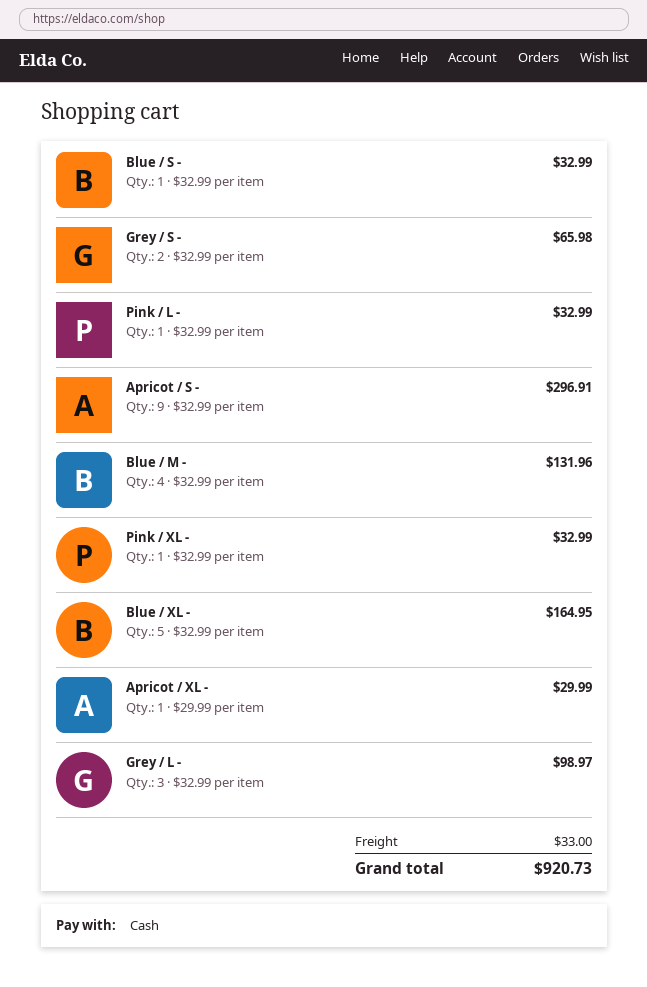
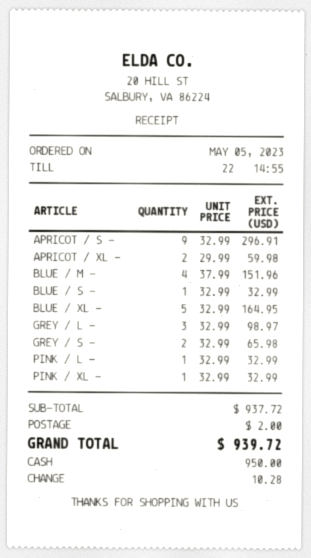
Blue / M -: 4 x 32.99 = 131.96 -> 4 x 37.99 = 151.96
Apricot / XL -: 1 x 29.99 = 29.99 -> 2 x 29.99 = 59.98
shipping: 33.00 -> 2.00
total: 920.73 -> 939.72

